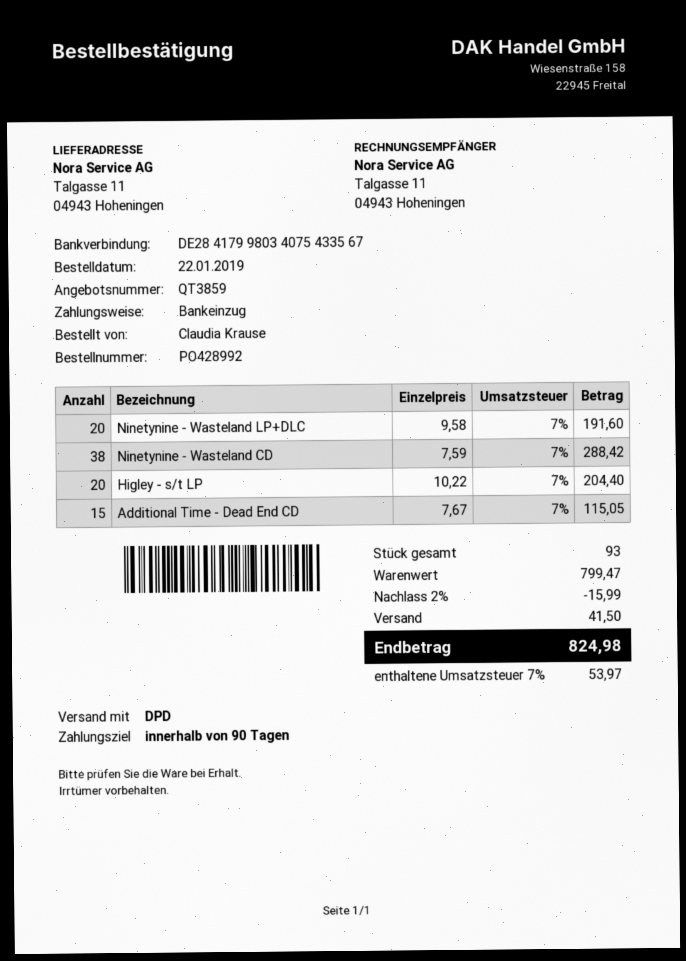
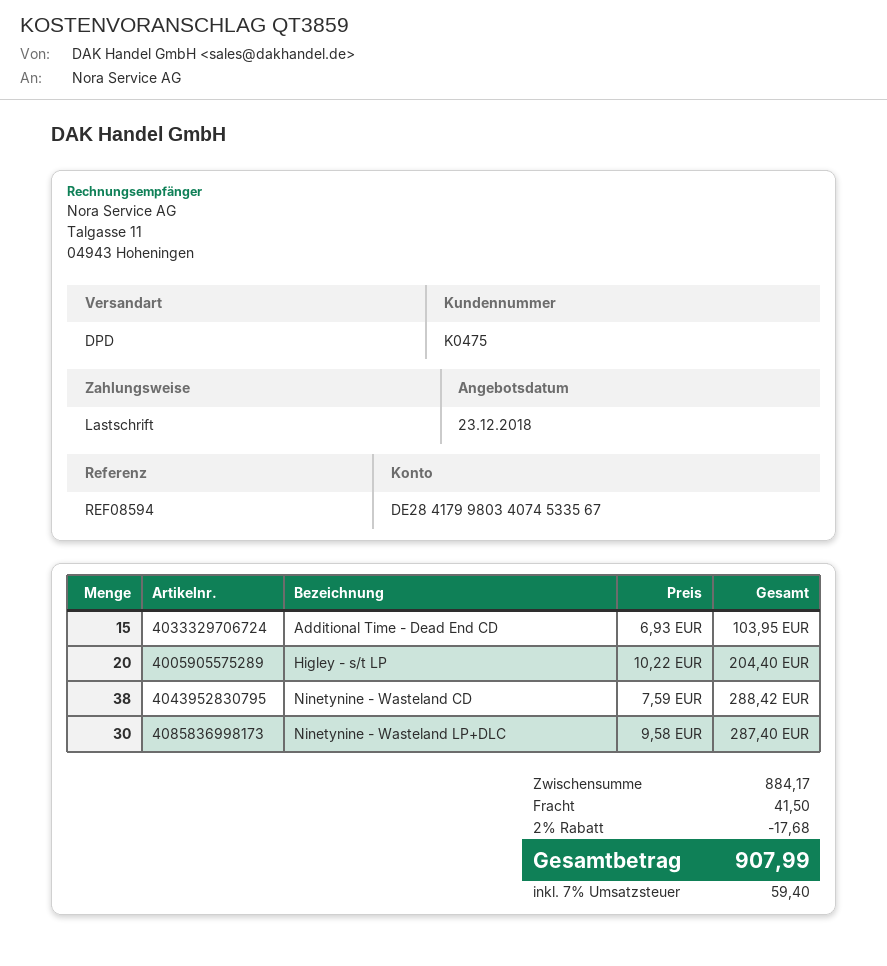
bank account: DE28417998034075433567 -> DE28417998034074533567
Ninetynine - Wasteland LP+DLC: 20 x 9.58 = 191.60 -> 30 x 9.58 = 287.40
Additional Time - Dead End CD: 15 x 7.67 = 115.05 -> 15 x 6.93 = 103.95
subtotal: 799.47 -> 884.17
discount: 2% = 15.99 -> 2% = 17.68
tax: 7% = 53.97 -> 7% = 59.40
total: 824.98 -> 907.99

